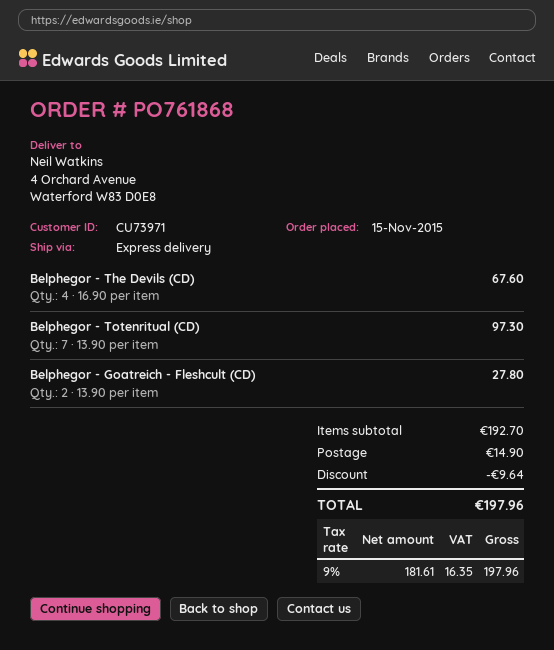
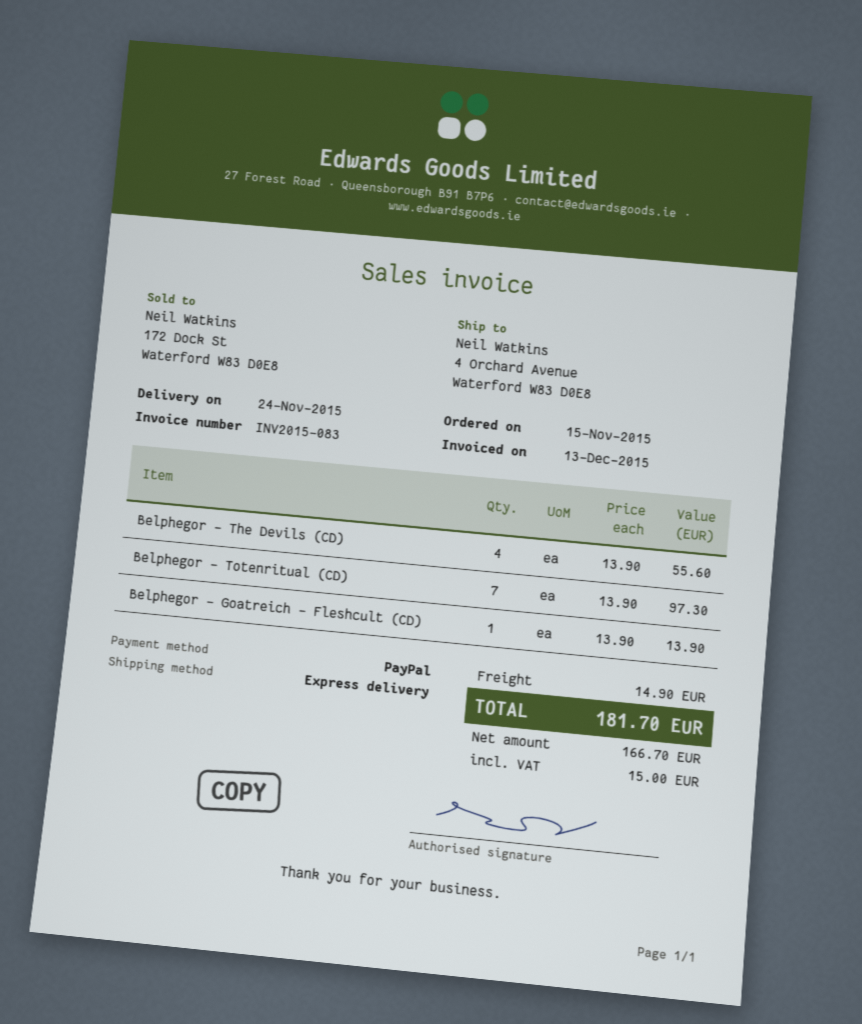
Belphegor - The Devils (CD): 4 x 16.90 = 67.60 -> 4 x 13.90 = 55.60
Belphegor - Goatreich - Fleshcult (CD): 2 x 13.90 = 27.80 -> 1 x 13.90 = 13.90
discount: 9.64 -> none
net: 181.61 -> 166.70
tax: 16.35 -> 15.00
total: 197.96 -> 181.70

